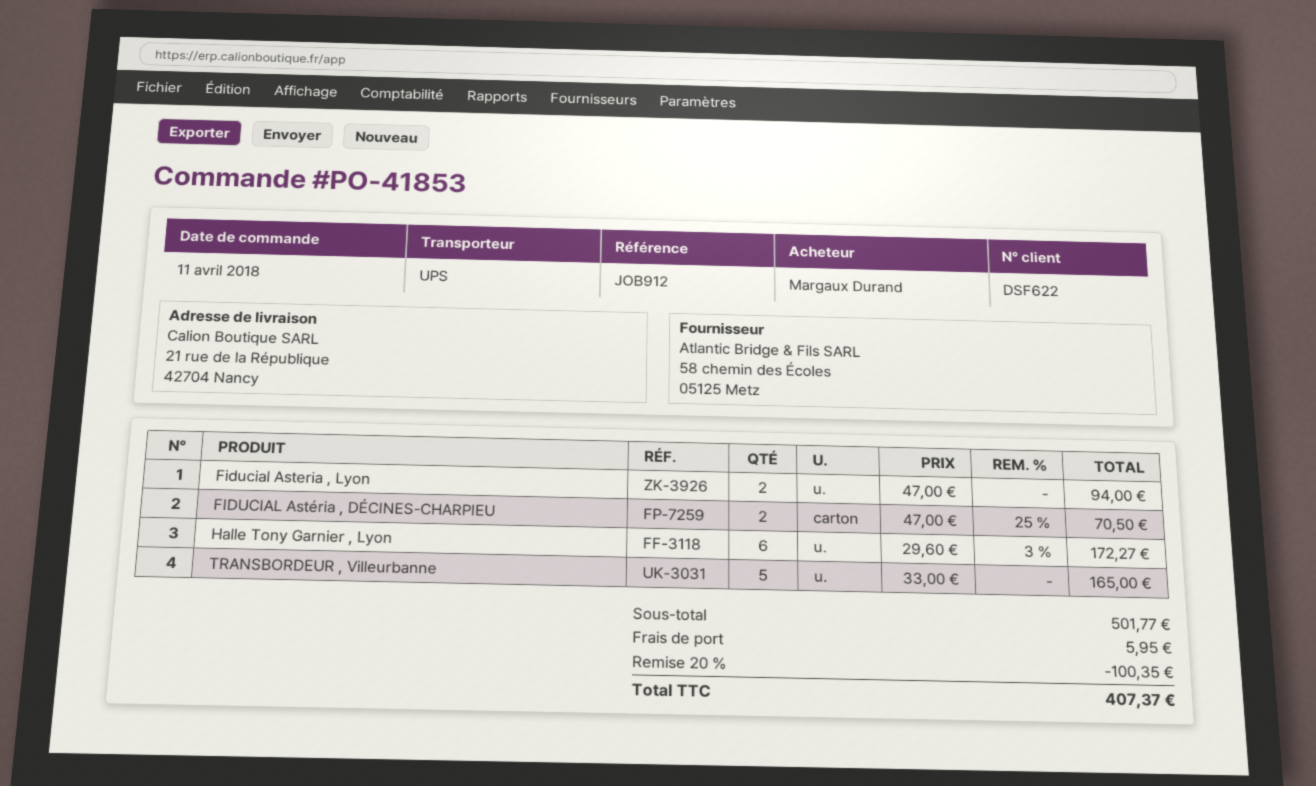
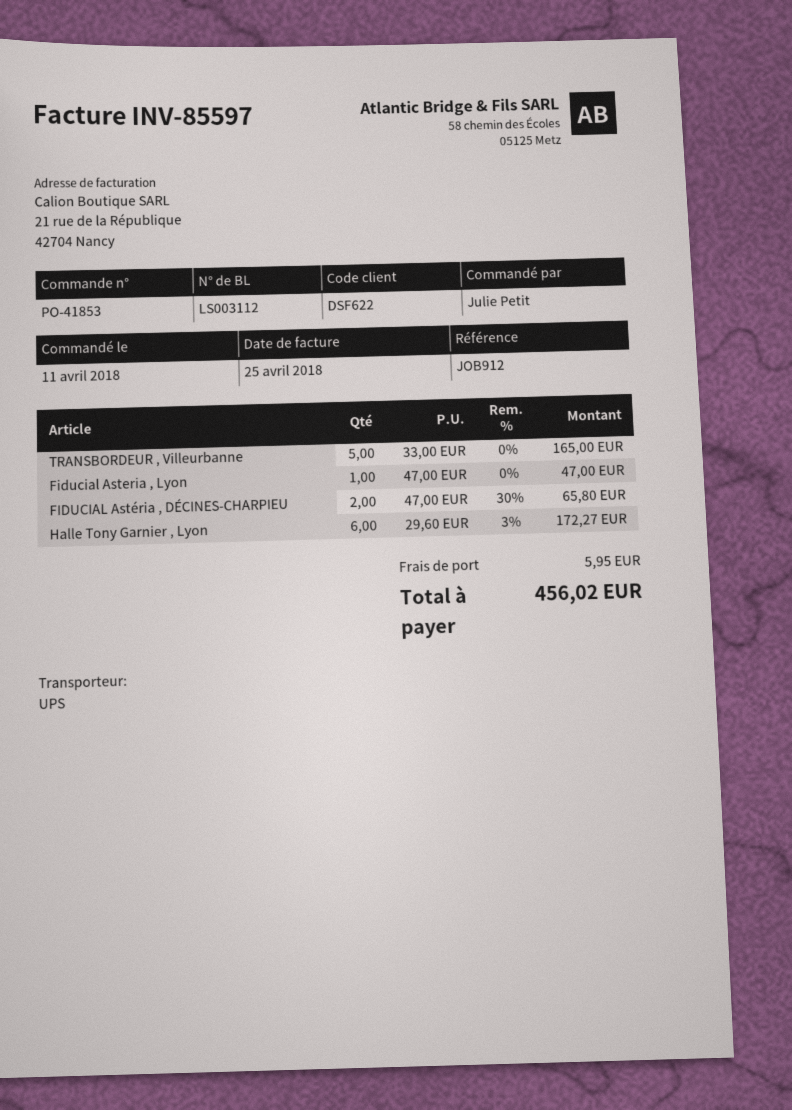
ordered by: Margaux Durand -> Julie Petit
Fiducial Asteria , Lyon: 2 x 47.00 = 94.00 -> 1 x 47.00 = 47.00
FIDUCIAL Astéria , DÉCINES-CHARPIEU: 2 x 47.00 - 25% = 70.50 -> 2 x 47.00 - 30% = 65.80
discount: 20% = 100.35 -> none
total: 407.37 -> 456.02

